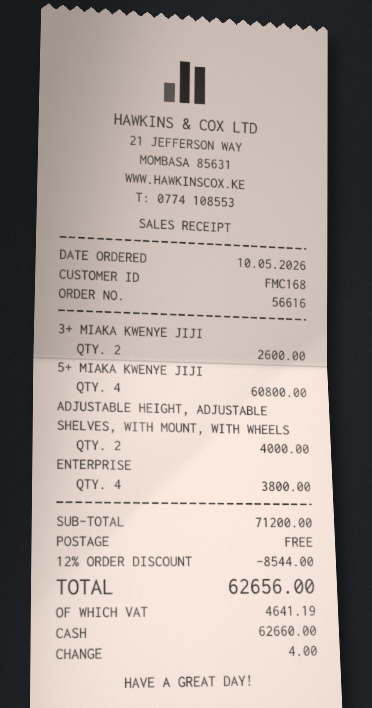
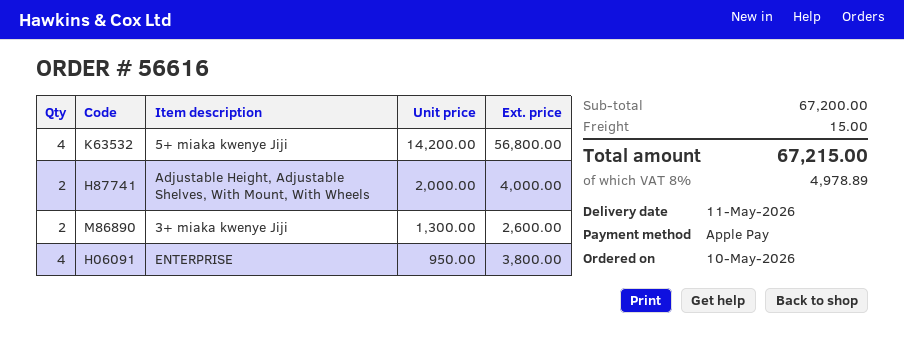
payment method: cash -> Apple Pay
5+ MIAKA KWENYE JIJI: 4 for 60800.00 -> 4 for 56800.00
subtotal: 71200.00 -> 67200.00
discount: 12% = 8544.00 -> none
shipping: 0.00 -> 15.00
tax: 4641.19 -> 4978.89
total: 62656.00 -> 67215.00

